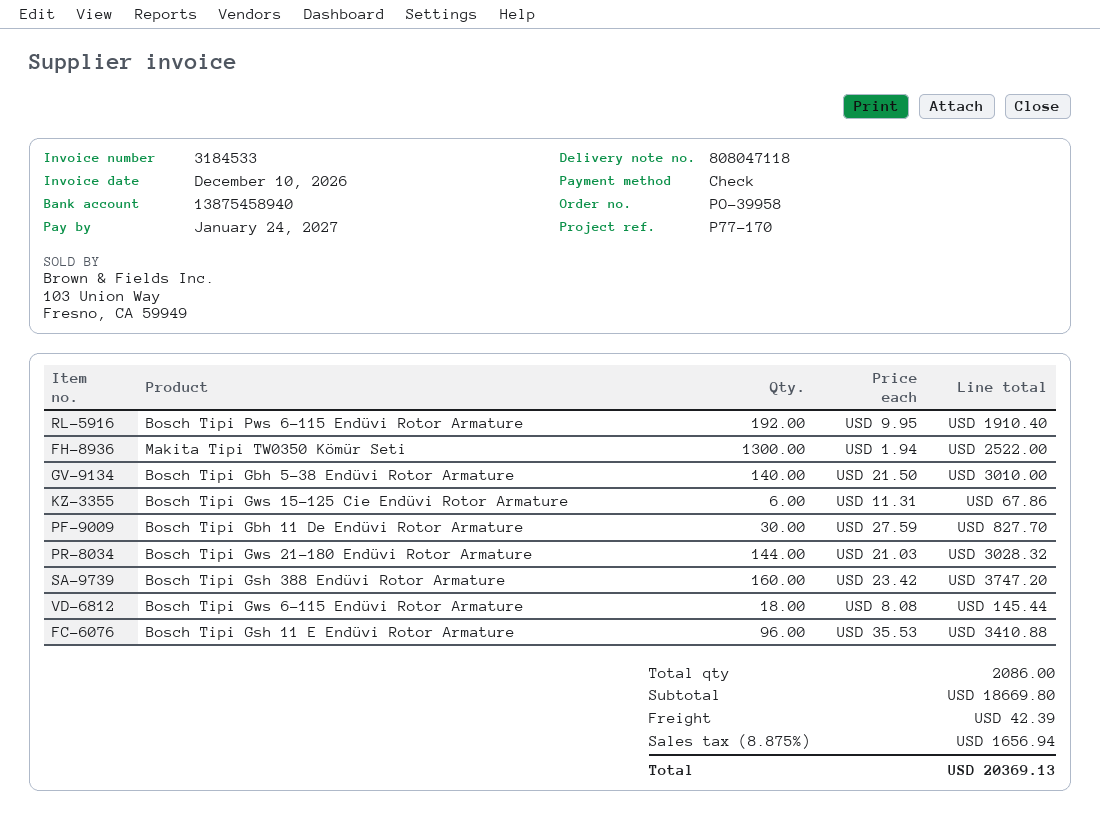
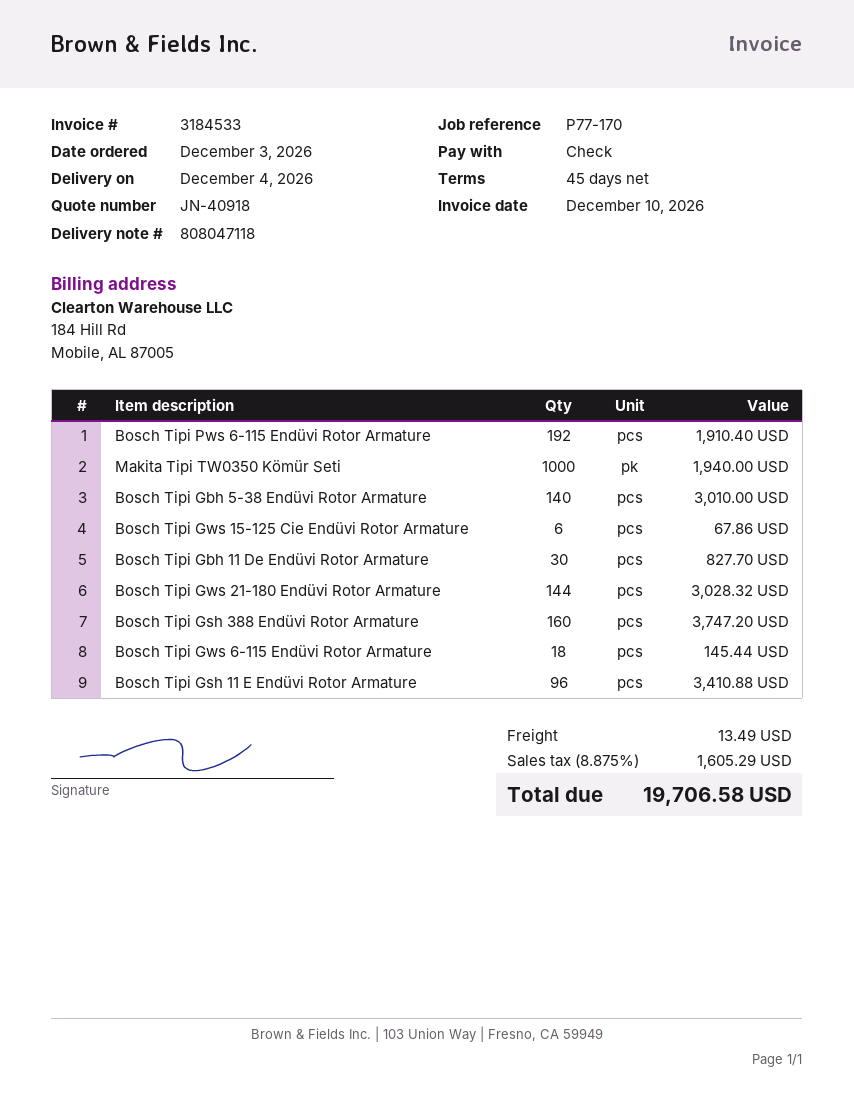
Makita Tipi TW0350 Kömür Seti: 1300 for 2522.00 -> 1000 for 1940.00
shipping: 42.39 -> 13.49
tax: 8.875% = 1656.94 -> 8.875% = 1605.29
total: 20369.13 -> 19706.58

